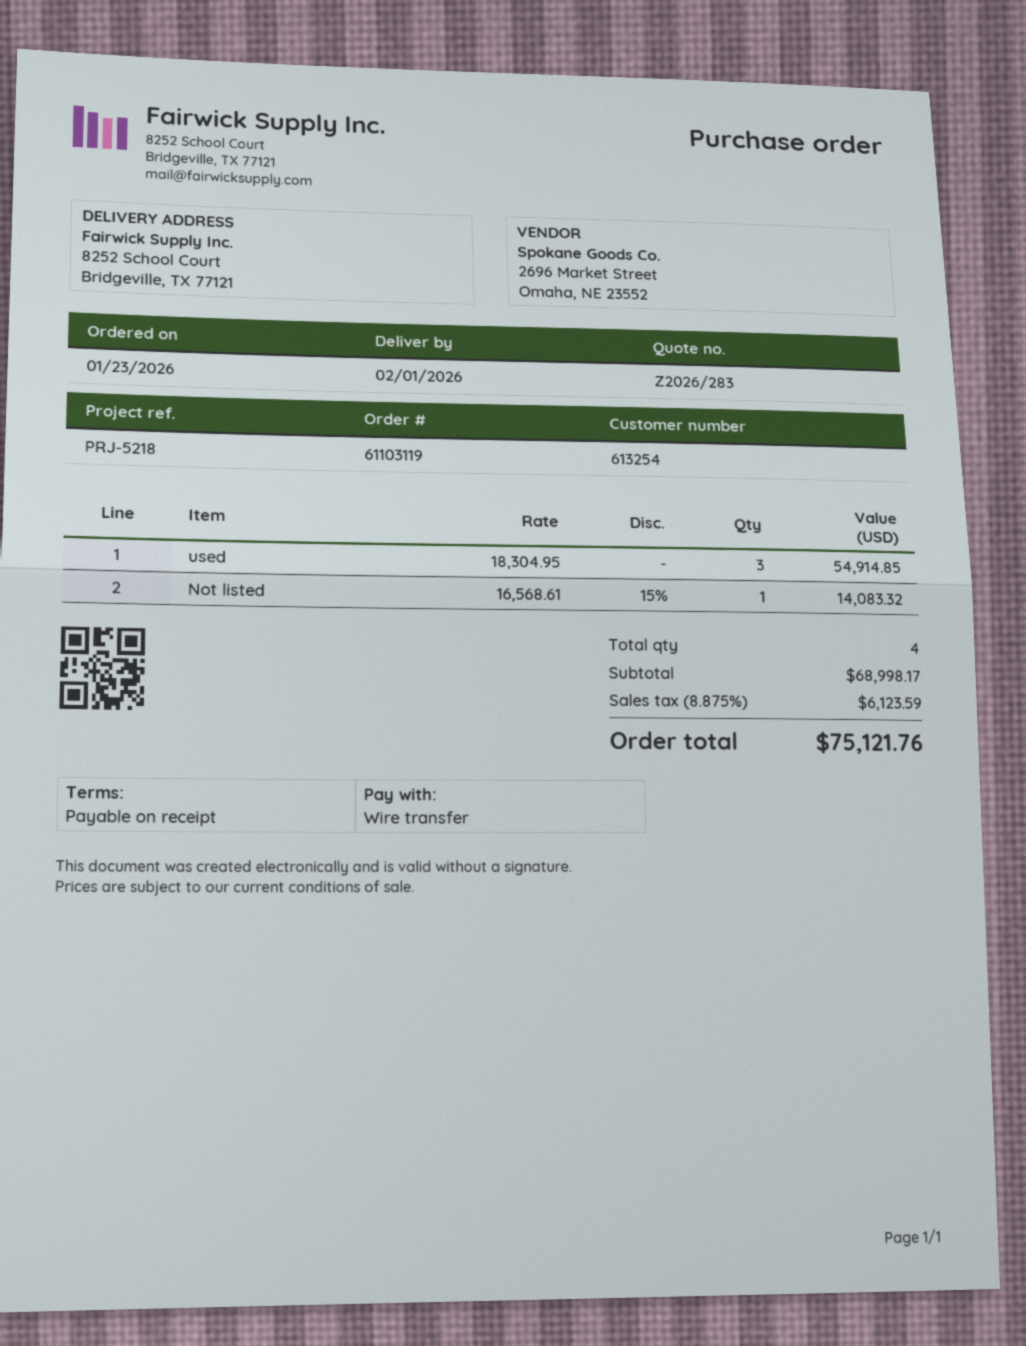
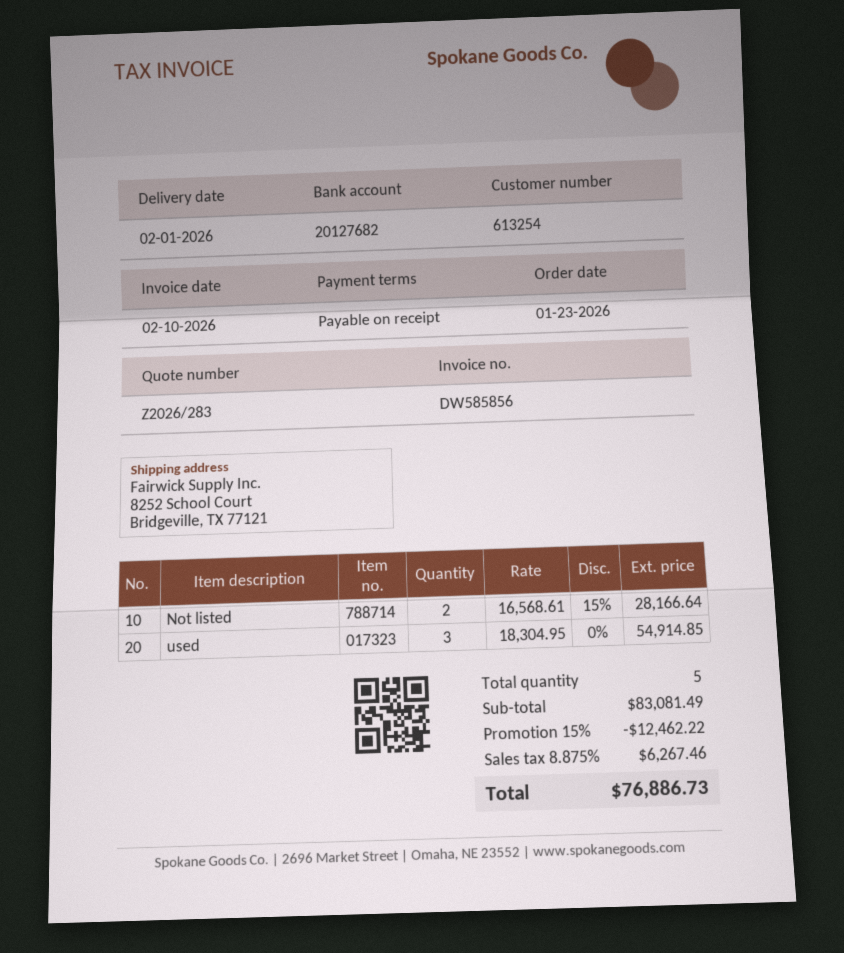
Not listed: 1 x 16568.61 - 15% = 14083.32 -> 2 x 16568.61 - 15% = 28166.64
total quantity: 4 -> 5
subtotal: 68998.17 -> 83081.49
discount: none -> 15% = 12462.22
tax: 8.875% = 6123.59 -> 8.875% = 6267.46
total: 75121.76 -> 76886.73

